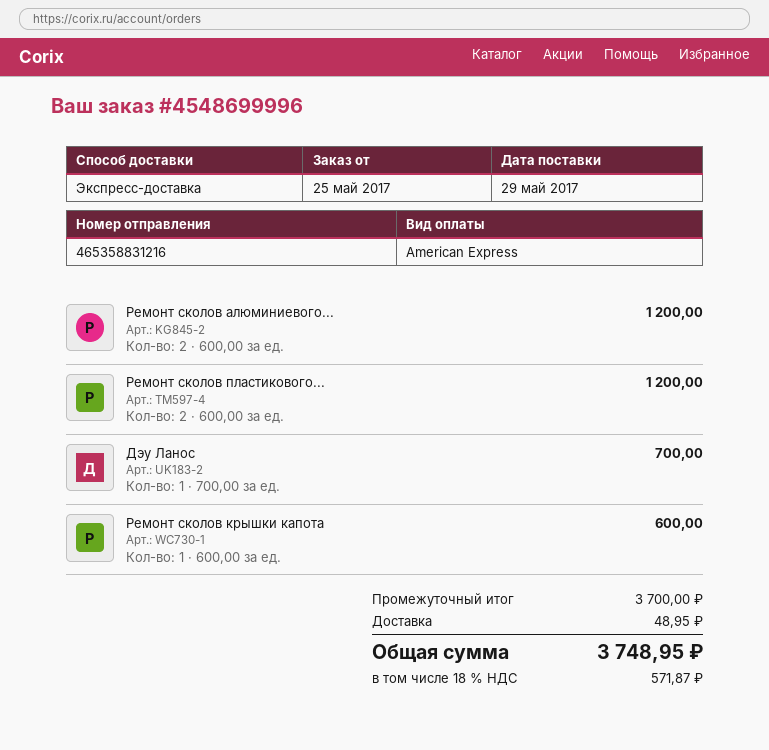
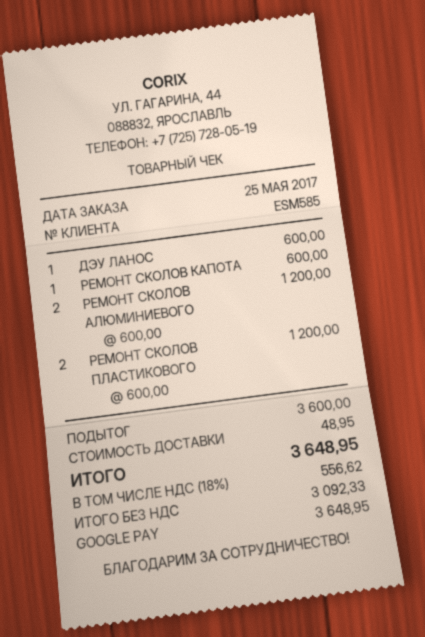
payment method: American Express -> Google Pay
Дэу Ланос: 1 x 700.00 = 700.00 -> 1 x 600.00 = 600.00
Ремонт сколов крышки капота: 1 x 600.00 = 600.00 -> none
РЕМОНТ СКОЛОВ КАПОТА: none -> 1 x 600.00 = 600.00
subtotal: 3700.00 -> 3600.00
tax: 18% = 571.87 -> 18% = 556.62
total: 3748.95 -> 3648.95

